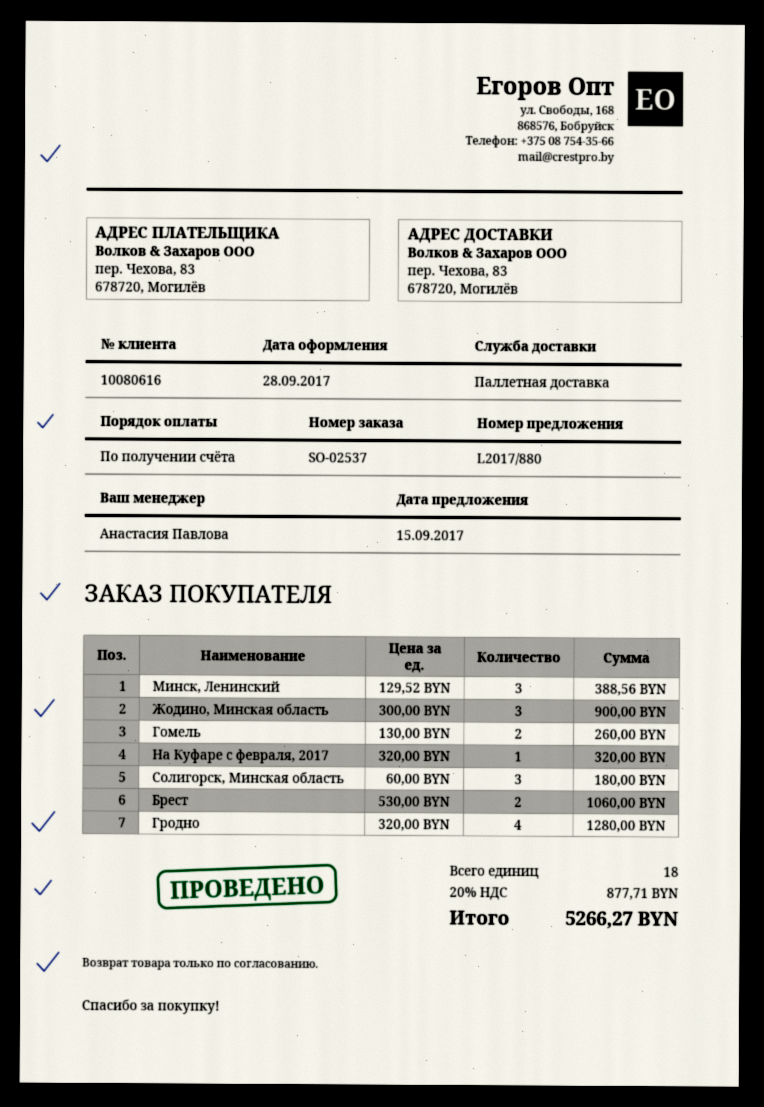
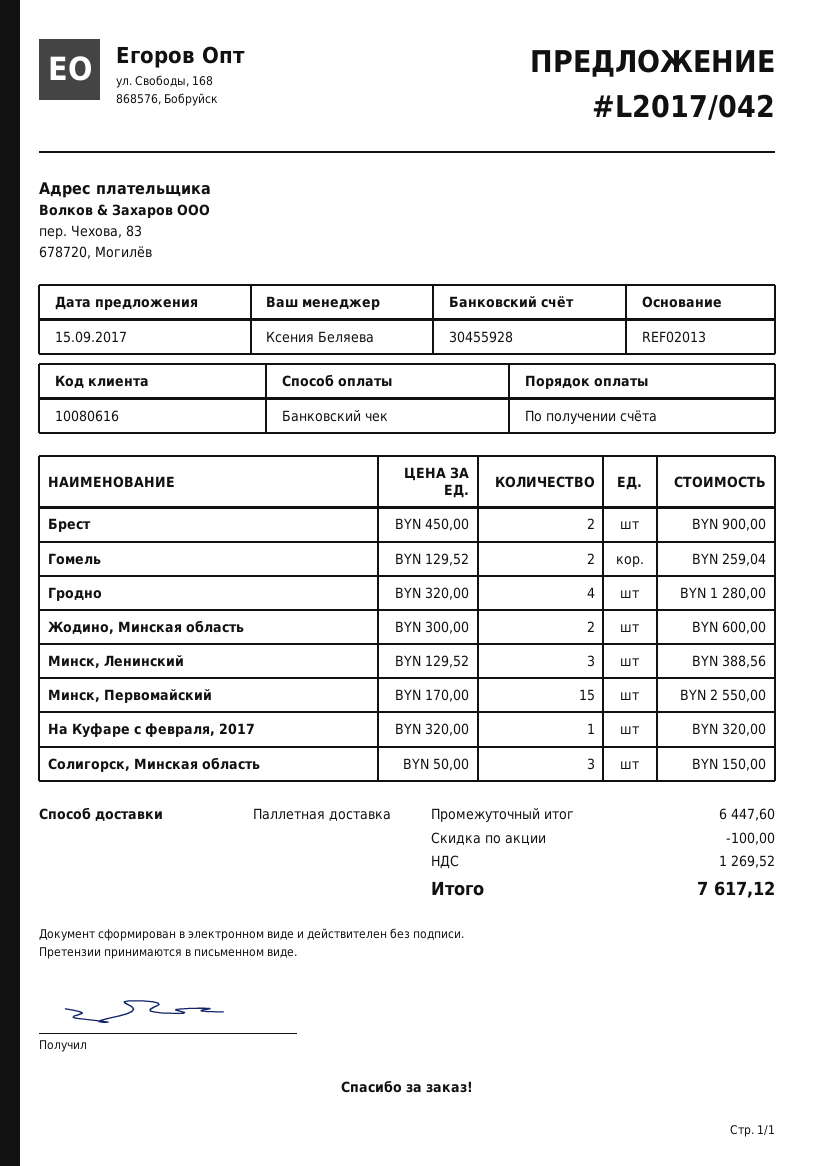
quote number: L2017/880 -> L2017/042
sales rep: Анастасия Павлова -> Ксения Беляева
Жодино, Минская область: 3 x 300.00 = 900.00 -> 2 x 300.00 = 600.00
Гомель: 2 x 130.00 = 260.00 -> 2 x 129.52 = 259.04
Солигорск, Минская область: 3 x 60.00 = 180.00 -> 3 x 50.00 = 150.00
Брест: 2 x 530.00 = 1060.00 -> 2 x 450.00 = 900.00
Минск, Первомайский: none -> 15 x 170.00 = 2550.00
discount: none -> 100.00
tax: 877.71 -> 1269.52
total: 5266.27 -> 7617.12

